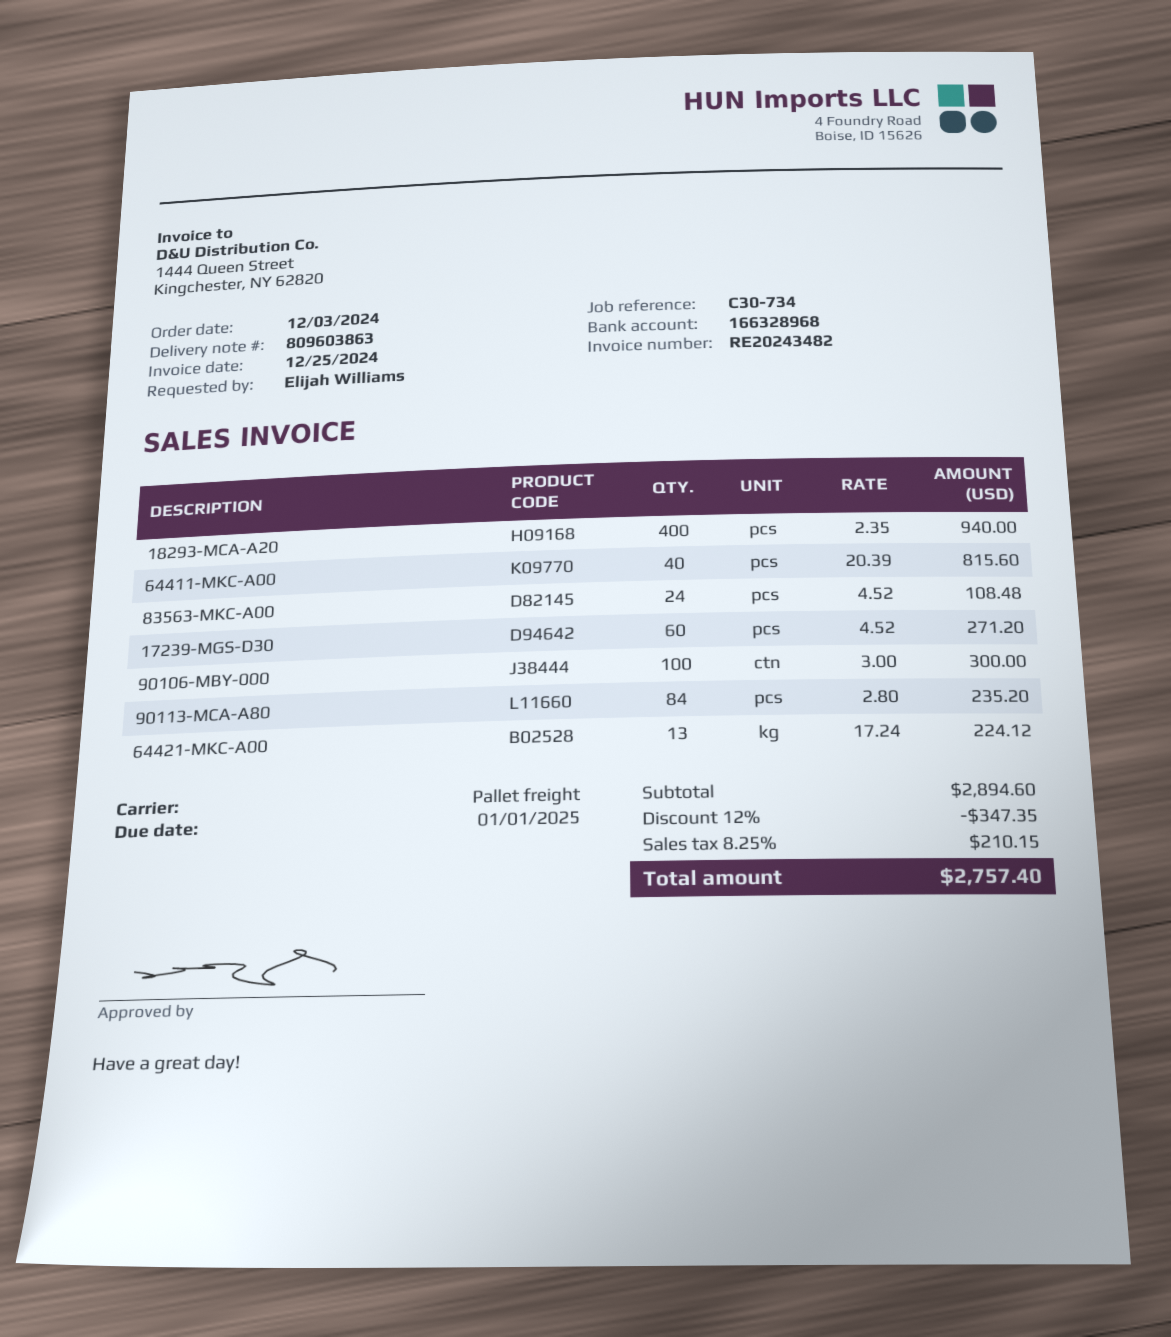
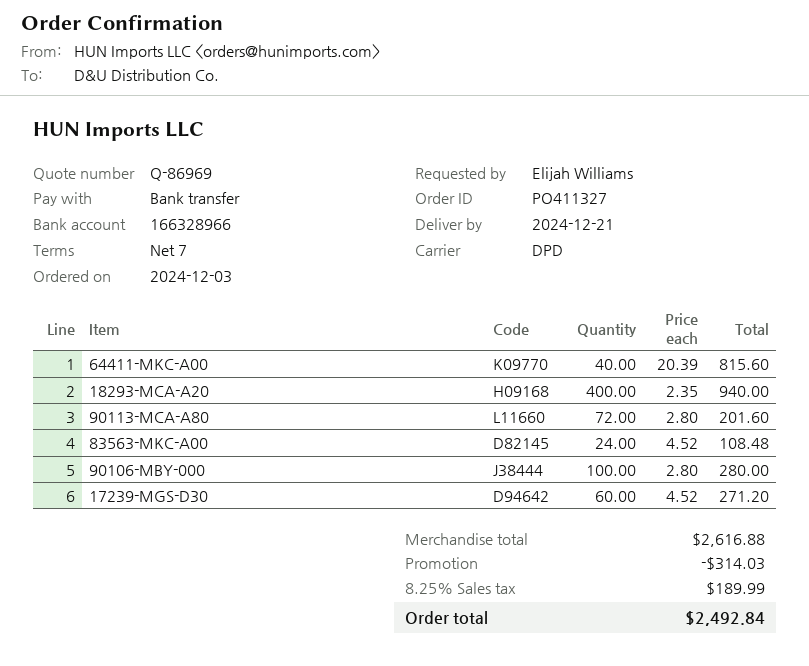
bank account: 166328968 -> 166328966
shipping method: pallet freight -> DPD
90106-MBY-000: 100 x 3.00 = 300.00 -> 100 x 2.80 = 280.00
90113-MCA-A80: 84 x 2.80 = 235.20 -> 72 x 2.80 = 201.60
64421-MKC-A00: 13 x 17.24 = 224.12 -> none
subtotal: 2894.60 -> 2616.88
discount: 347.35 -> 314.03
tax: 8.25% = 210.15 -> 8.25% = 189.99
total: 2757.40 -> 2492.84

